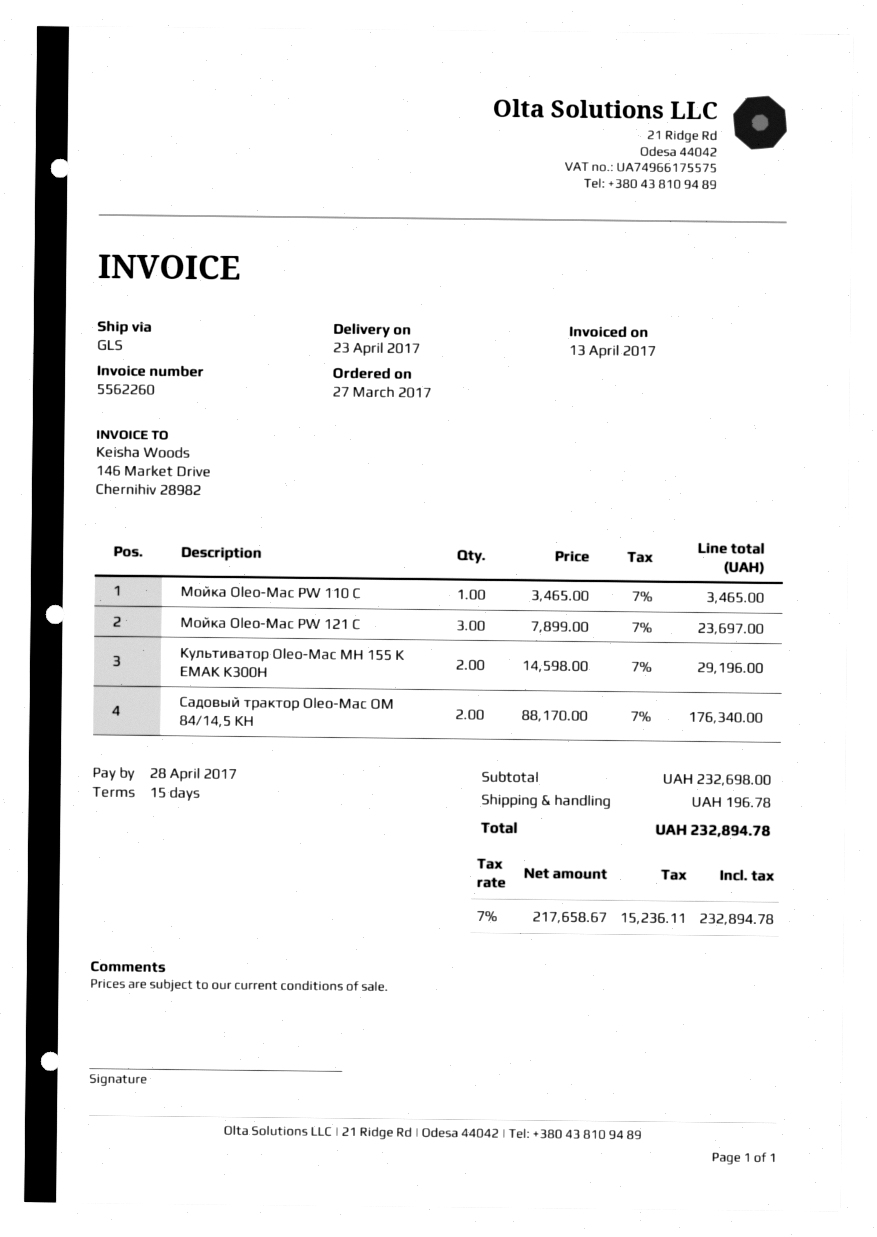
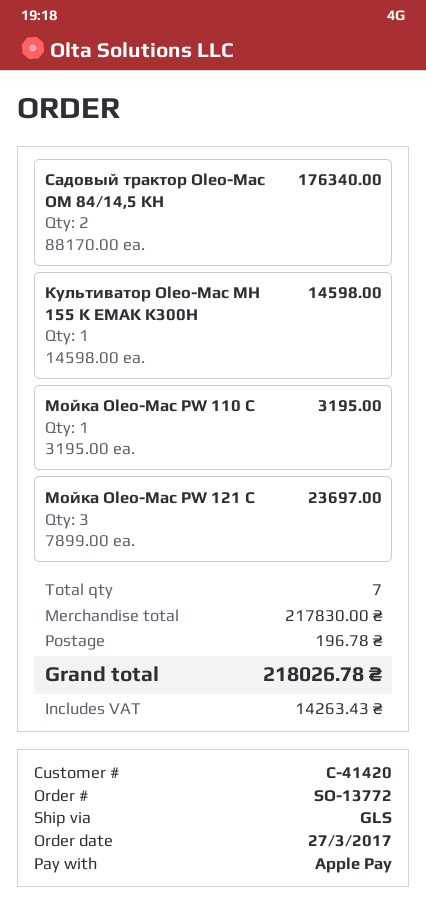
Мойка Oleo-Mac PW 110 C: 1 x 3465.00 = 3465.00 -> 1 x 3195.00 = 3195.00
Культиватор Oleo-Mac MH 155 K EMAK K300H: 2 x 14598.00 = 29196.00 -> 1 x 14598.00 = 14598.00
subtotal: 232698.00 -> 217830.00
tax: 15236.11 -> 14263.43
total: 232894.78 -> 218026.78

